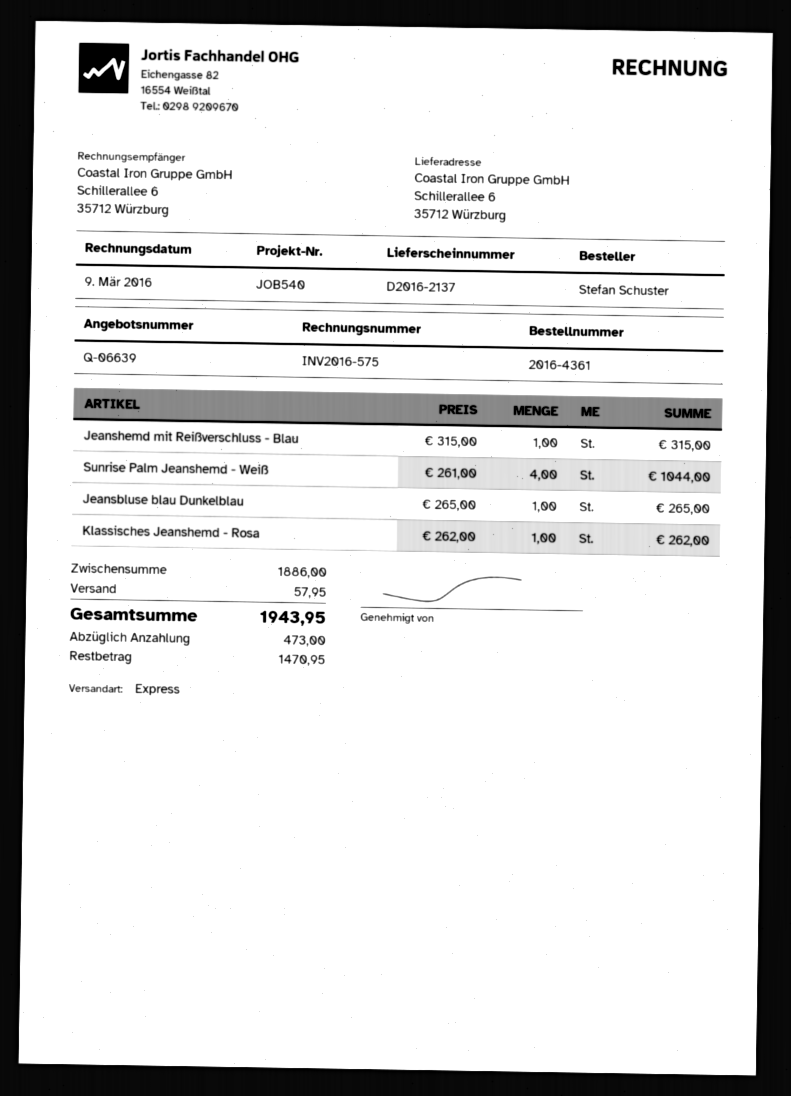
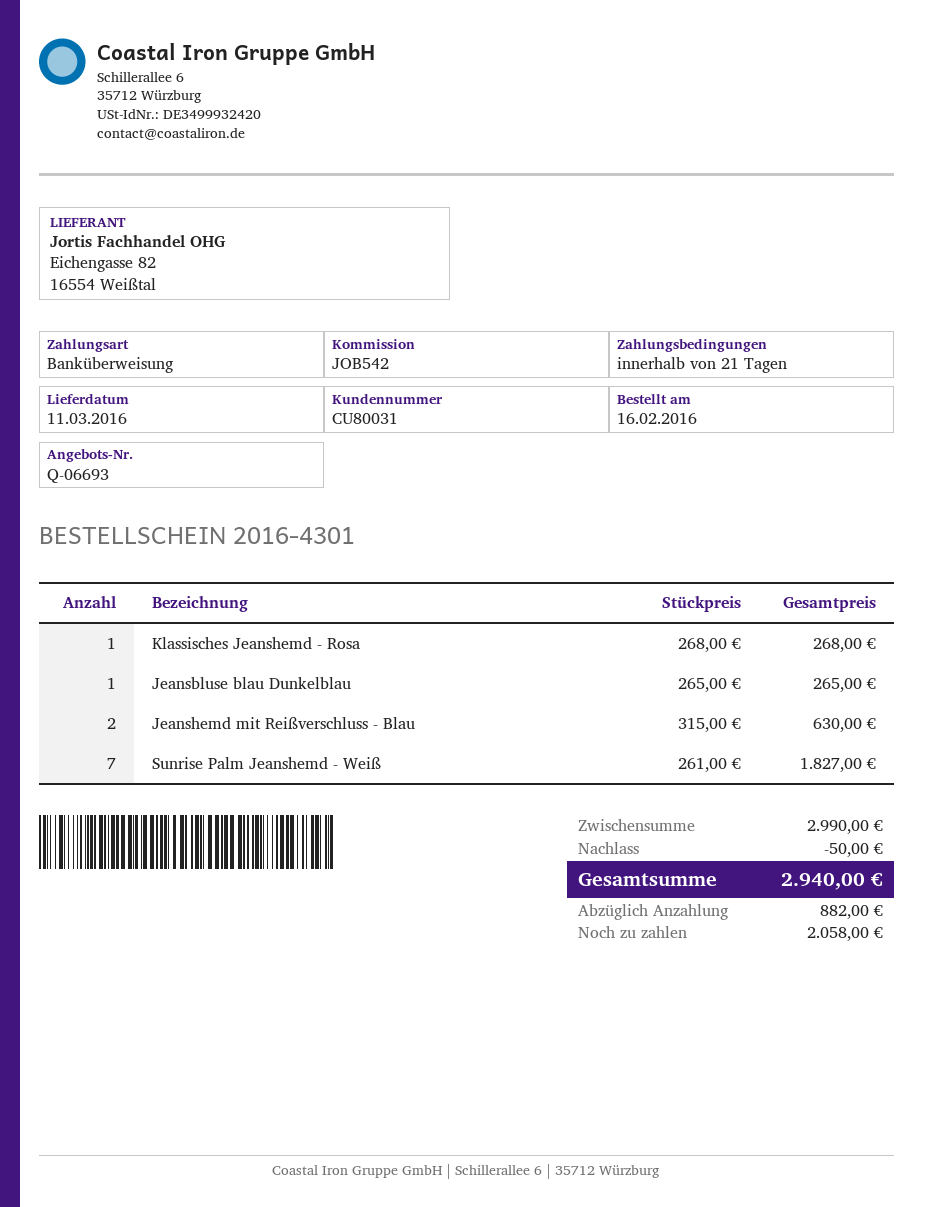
quote number: Q-06639 -> Q-06693
order number: 2016-4361 -> 2016-4301
reference: JOB540 -> JOB542
Jeanshemd mit Reißverschluss - Blau: 1 x 315.00 = 315.00 -> 2 x 315.00 = 630.00
Sunrise Palm Jeanshemd - Weiß: 4 x 261.00 = 1044.00 -> 7 x 261.00 = 1827.00
Klassisches Jeanshemd - Rosa: 1 x 262.00 = 262.00 -> 1 x 268.00 = 268.00
subtotal: 1886.00 -> 2990.00
discount: none -> 50.00
shipping: 57.95 -> none
total: 1943.95 -> 2940.00
deposit: 473.00 -> 882.00
balance: 1470.95 -> 2058.00

